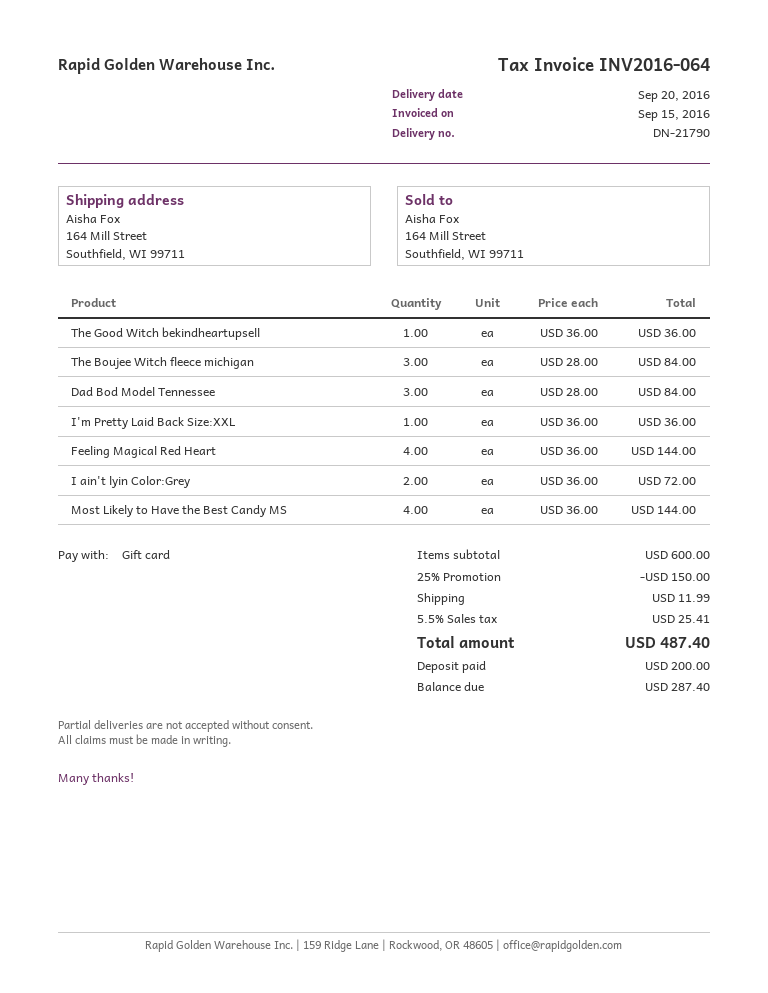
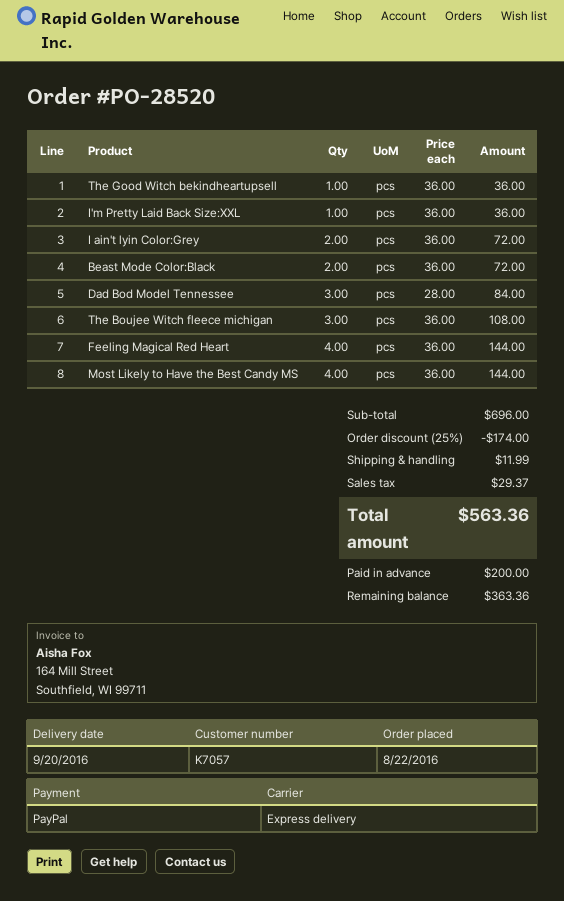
payment method: gift card -> PayPal
The Boujee Witch fleece michigan: 3 x 28.00 = 84.00 -> 3 x 36.00 = 108.00
Beast Mode Color:Black: none -> 2 x 36.00 = 72.00
subtotal: 600.00 -> 696.00
discount: 25% = 150.00 -> 25% = 174.00
tax: 25.41 -> 29.37
total: 487.40 -> 563.36
balance: 287.40 -> 363.36

